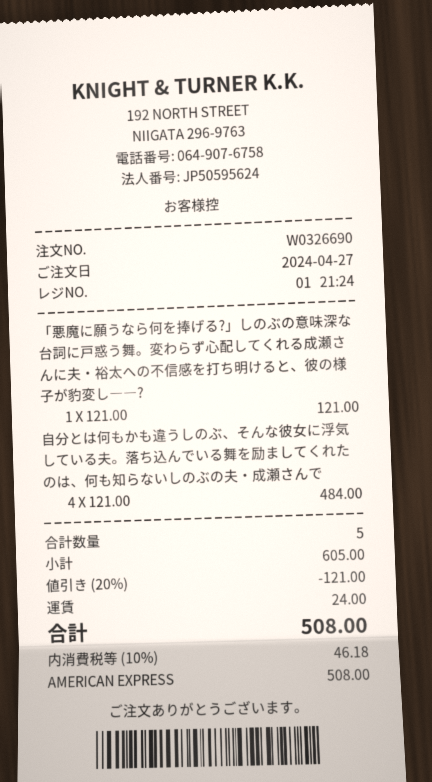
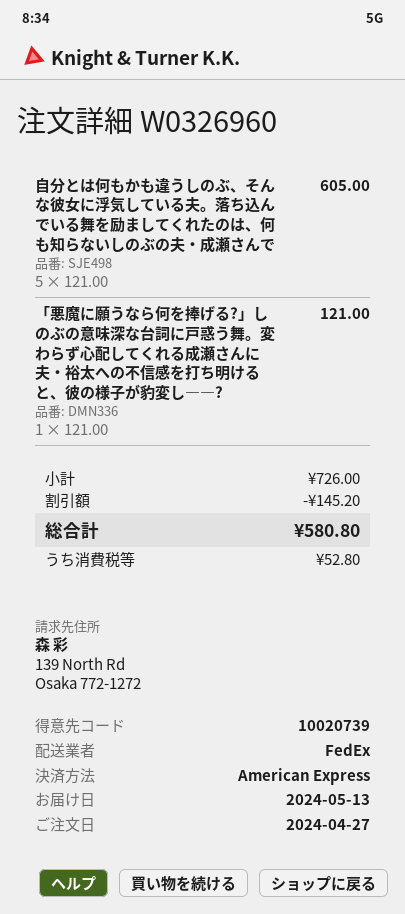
order number: W0326690 -> W0326960
自分とは何もかも違うしのぶ、そんな彼女に浮気している夫。落ち込んでいる舞を励ましてくれたのは、何も知らないしのぶの夫・成瀬さんで: 4 x 121.00 = 484.00 -> 5 x 121.00 = 605.00
subtotal: 605.00 -> 726.00
discount: 121.00 -> 145.20
shipping: 24.00 -> none
tax: 46.18 -> 52.80
total: 508.00 -> 580.80

